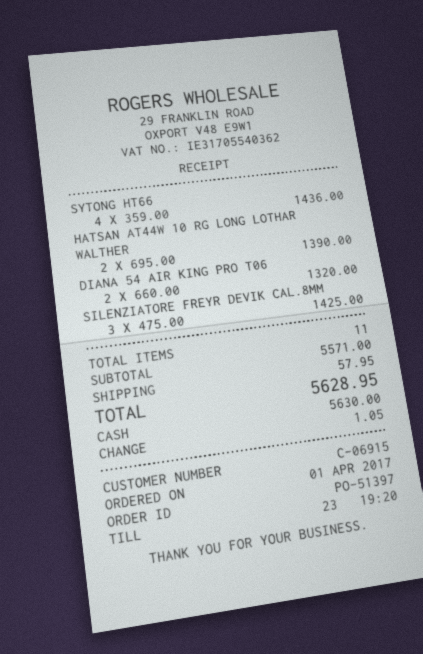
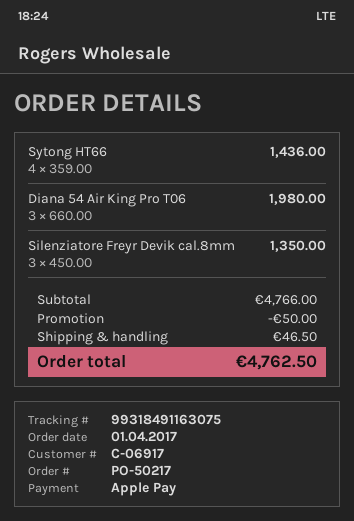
order number: PO-51397 -> PO-50217
customer number: C-06915 -> C-06917
payment method: cash -> Apple Pay
HATSAN AT44W 10 RG LONG LOTHAR WALTHER: 2 x 695.00 = 1390.00 -> none
DIANA 54 AIR KING PRO T06: 2 x 660.00 = 1320.00 -> 3 x 660.00 = 1980.00
SILENZIATORE FREYR DEVIK CAL.8MM: 3 x 475.00 = 1425.00 -> 3 x 450.00 = 1350.00
subtotal: 5571.00 -> 4766.00
discount: none -> 50.00
shipping: 57.95 -> 46.50
total: 5628.95 -> 4762.50

